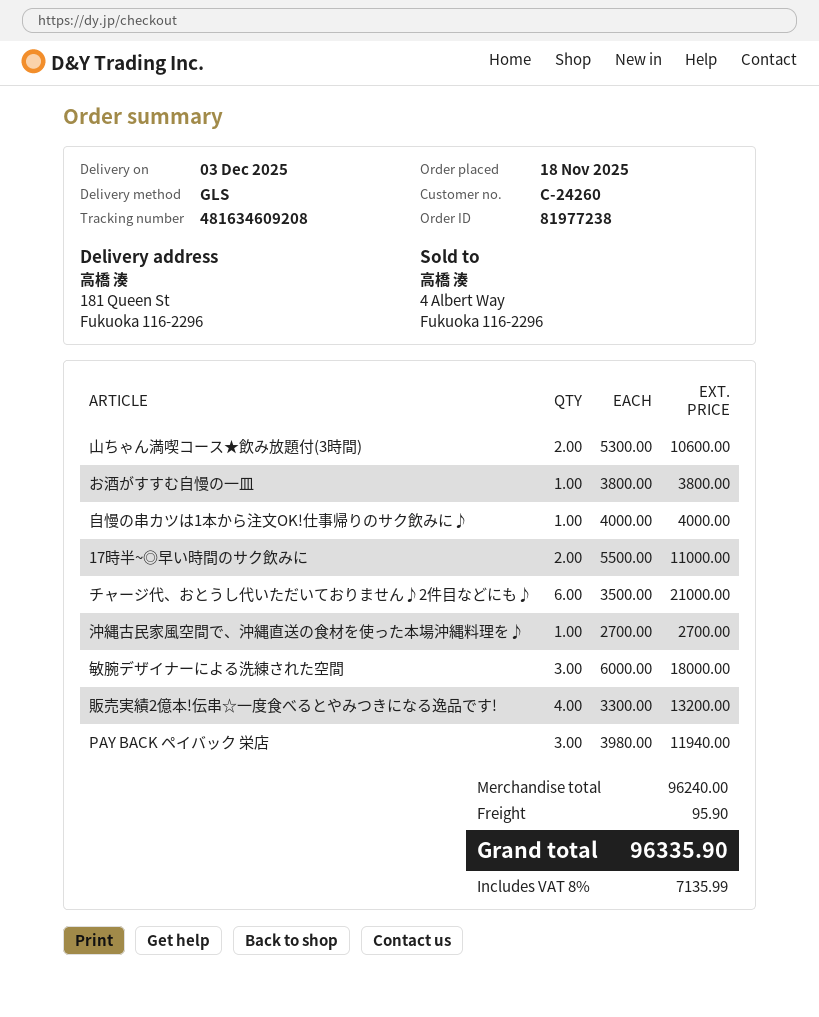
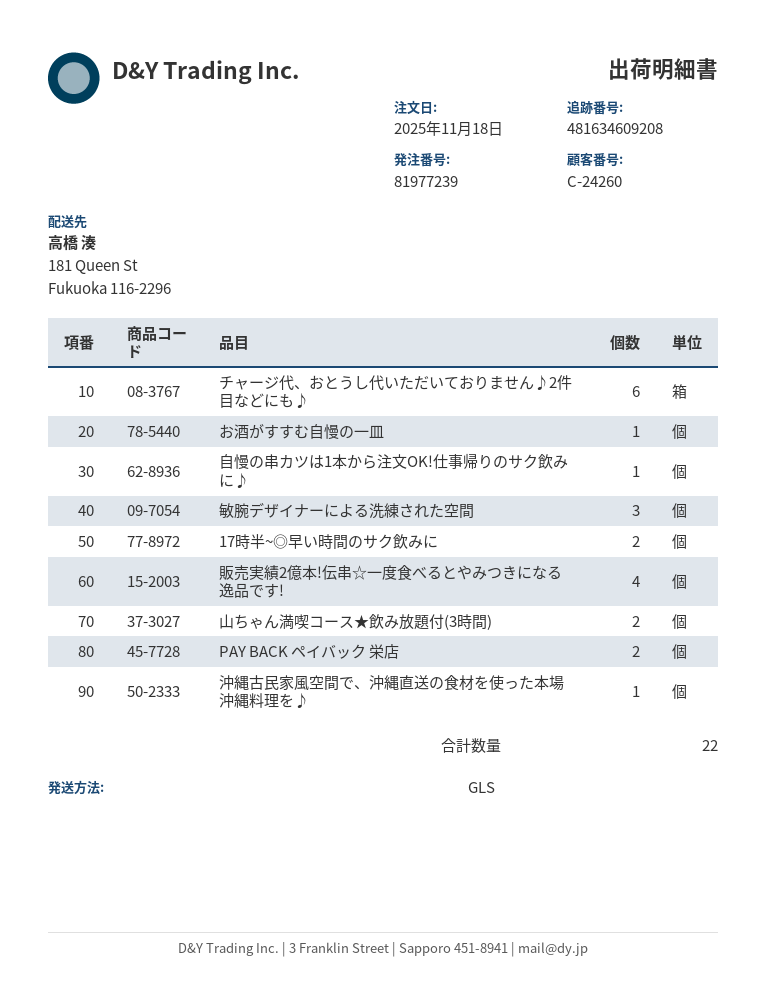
order number: 81977238 -> 81977239
PAY BACK ペイバック 栄店: 3 -> 2

